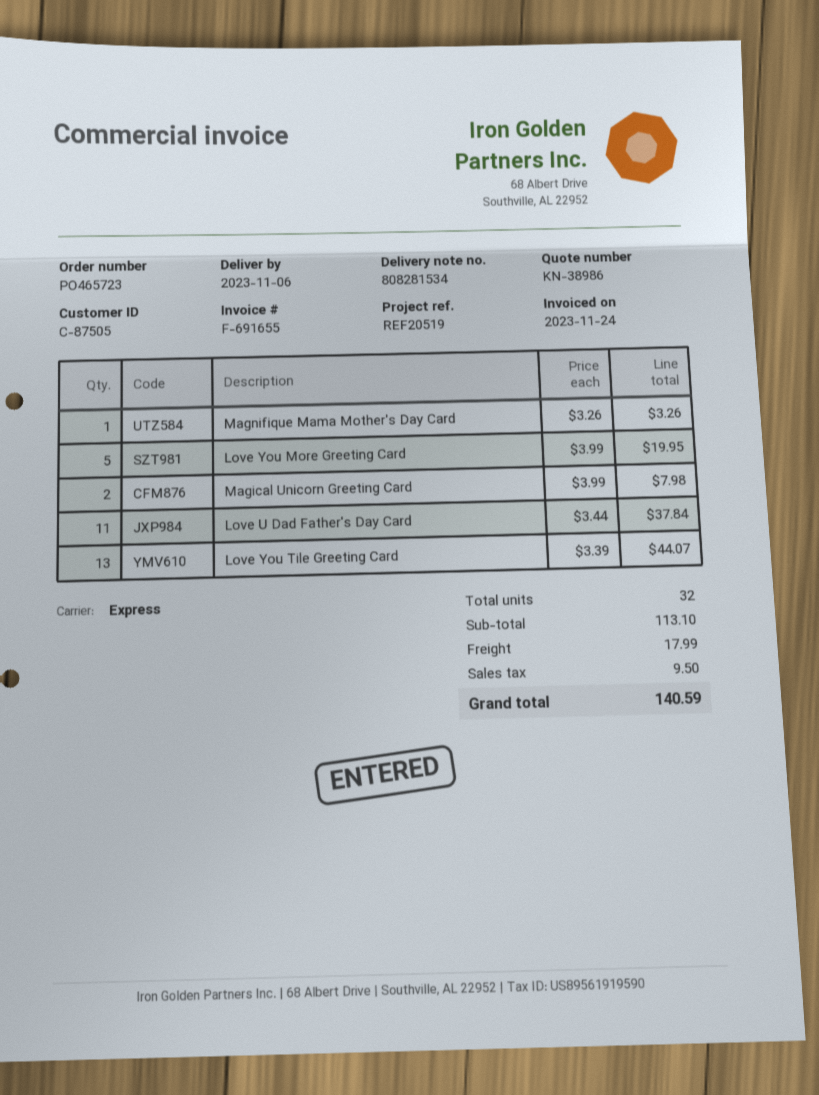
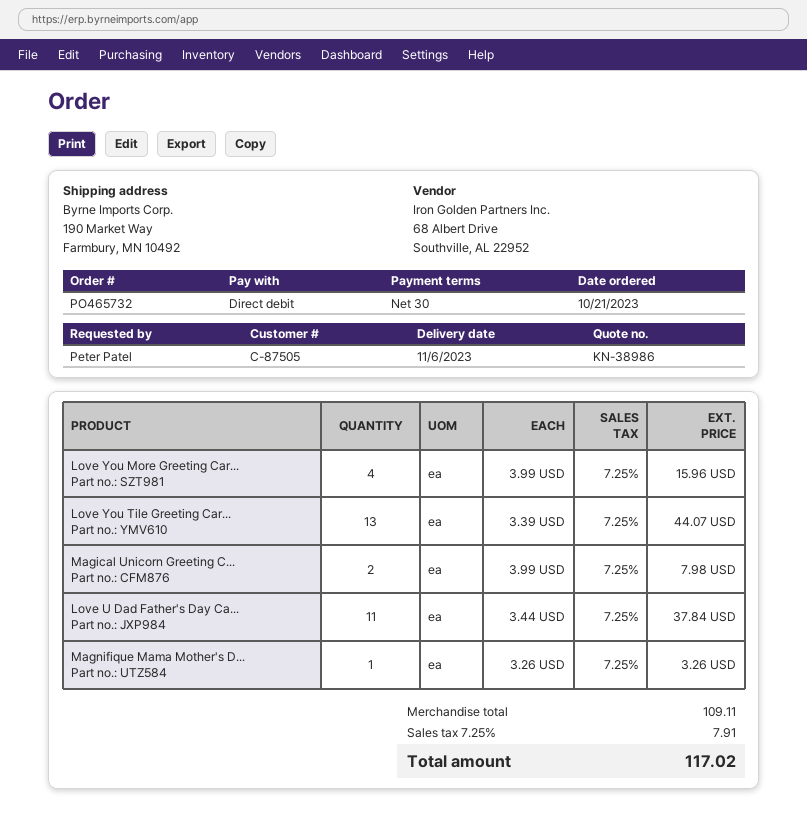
order number: PO465723 -> PO465732
Love You More Greeting Card: 5 x 3.99 = 19.95 -> 4 x 3.99 = 15.96
subtotal: 113.10 -> 109.11
shipping: 17.99 -> none
tax: 9.50 -> 7.91
total: 140.59 -> 117.02

